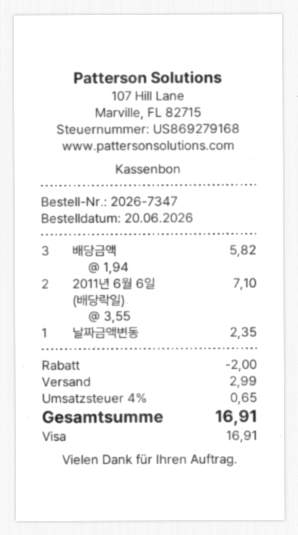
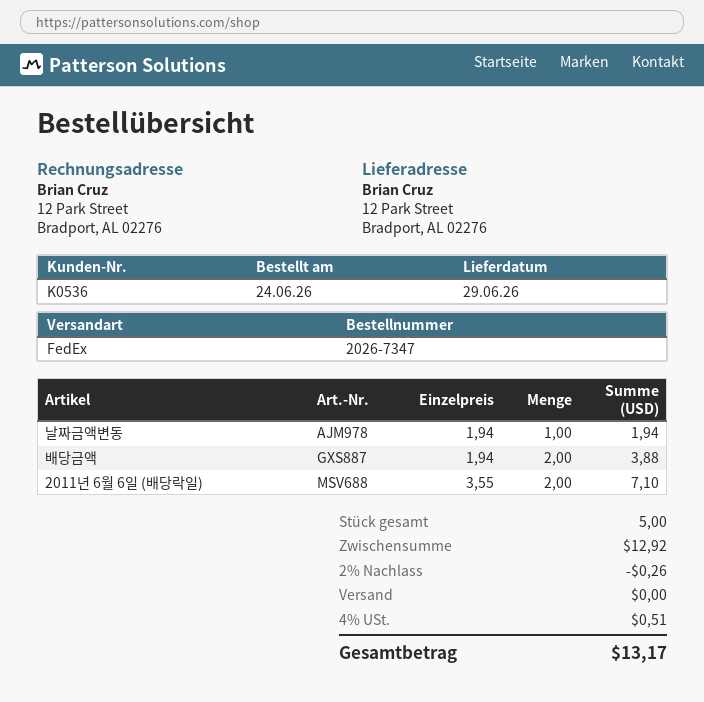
order date: 2026-06-20 -> 2026-06-24
배당금액: 3 x 1.94 = 5.82 -> 2 x 1.94 = 3.88
날짜금액변동: 1 x 2.35 = 2.35 -> 1 x 1.94 = 1.94
discount: 2.00 -> 0.26
shipping: 2.99 -> 0.00
tax: 4% = 0.65 -> 4% = 0.51
total: 16.91 -> 13.17

